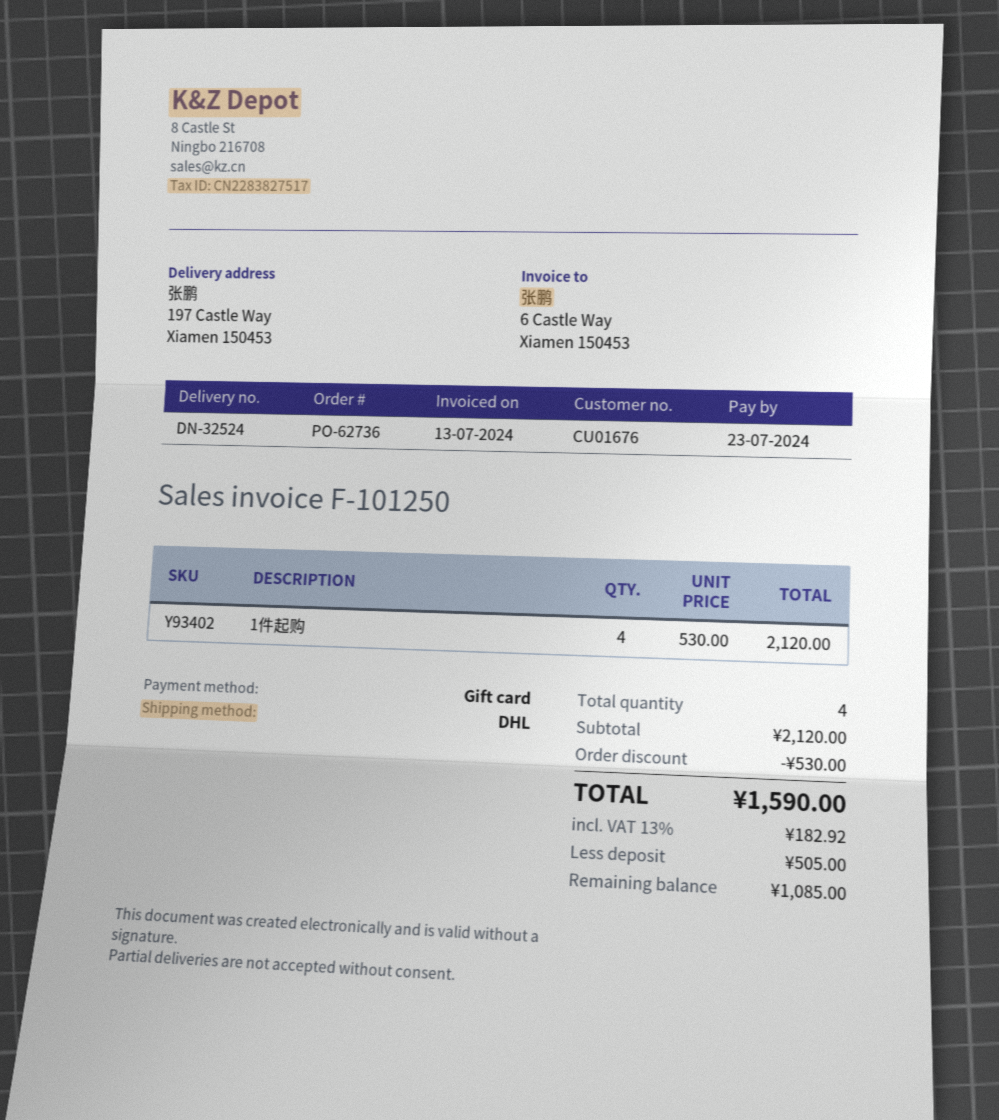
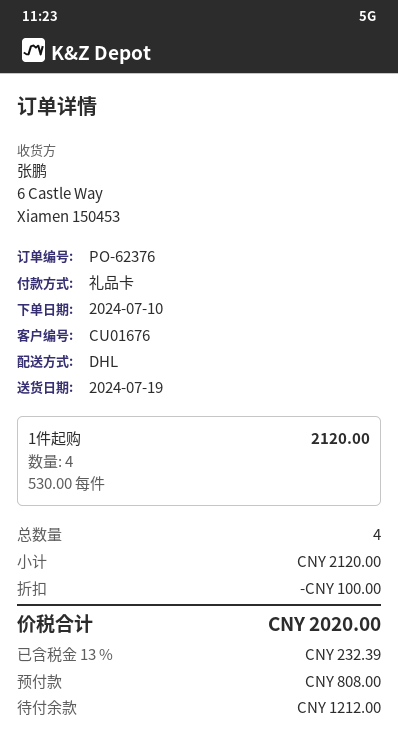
order number: PO-62736 -> PO-62376
ship to: 197 Castle Way, Xiamen 150453 -> 6 Castle Way, Xiamen 150453
discount: 530.00 -> 100.00
tax: 13% = 182.92 -> 13% = 232.39
total: 1590.00 -> 2020.00
deposit: 505.00 -> 808.00
balance: 1085.00 -> 1212.00

